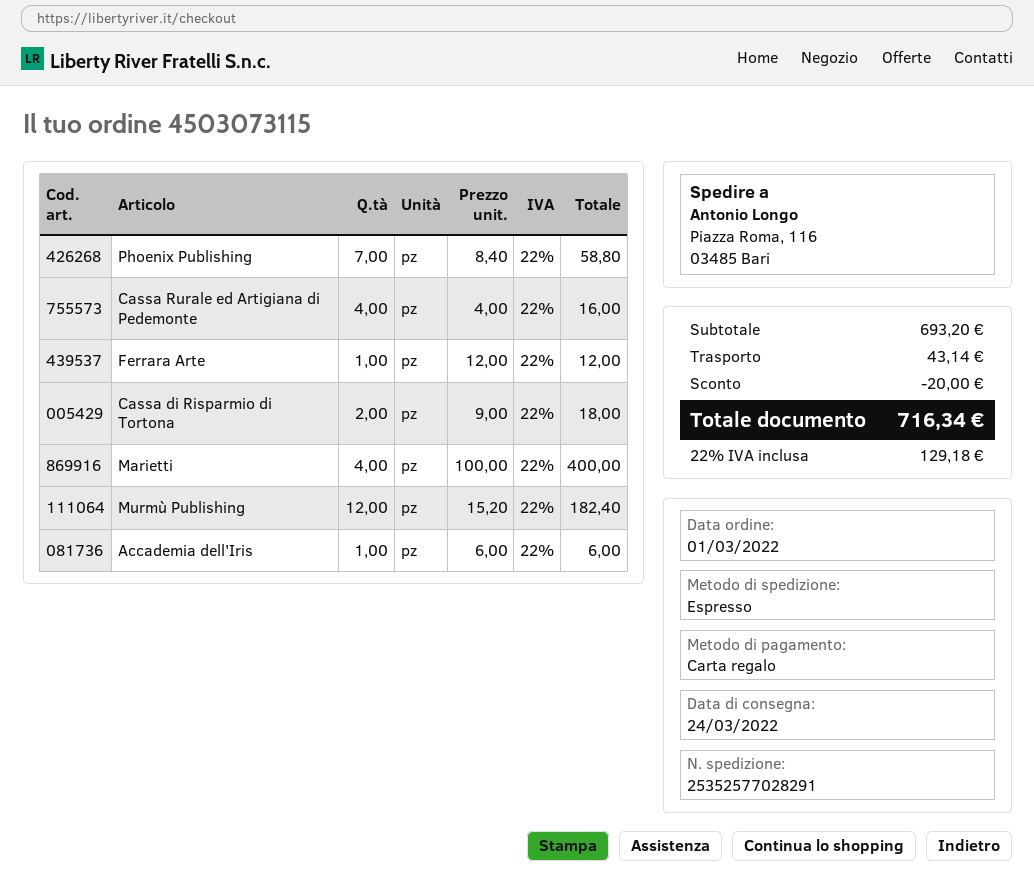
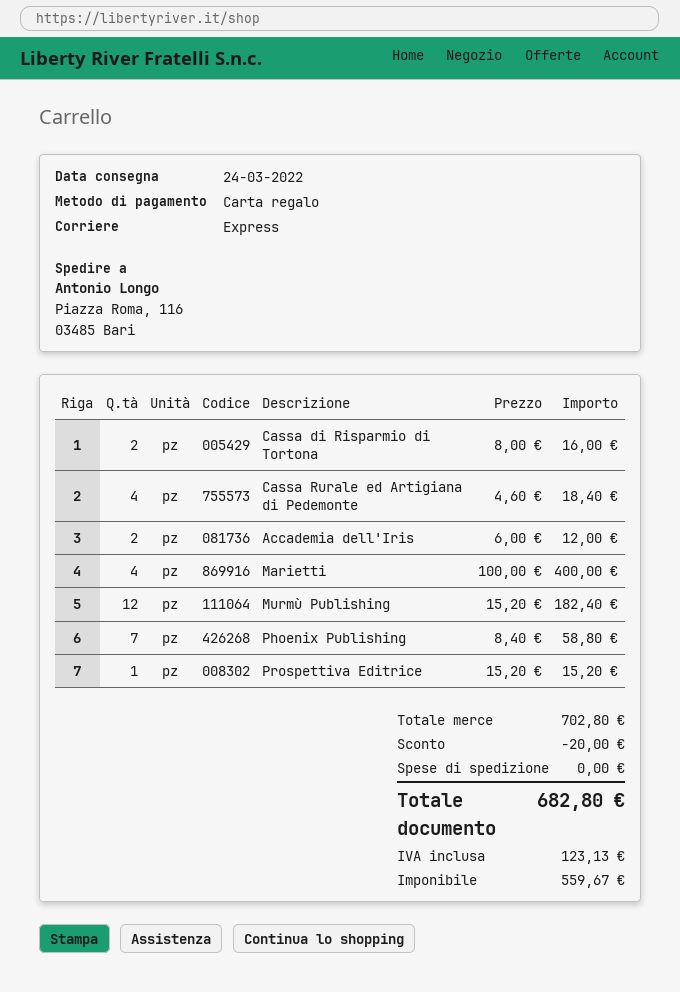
Cassa Rurale ed Artigiana di Pedemonte: 4 x 4.00 = 16.00 -> 4 x 4.60 = 18.40
Ferrara Arte: 1 x 12.00 = 12.00 -> none
Cassa di Risparmio di Tortona: 2 x 9.00 = 18.00 -> 2 x 8.00 = 16.00
Accademia dell'Iris: 1 x 6.00 = 6.00 -> 2 x 6.00 = 12.00
Prospettiva Editrice: none -> 1 x 15.20 = 15.20
subtotal: 693.20 -> 702.80
shipping: 43.14 -> 0.00
tax: 129.18 -> 123.13
total: 716.34 -> 682.80

